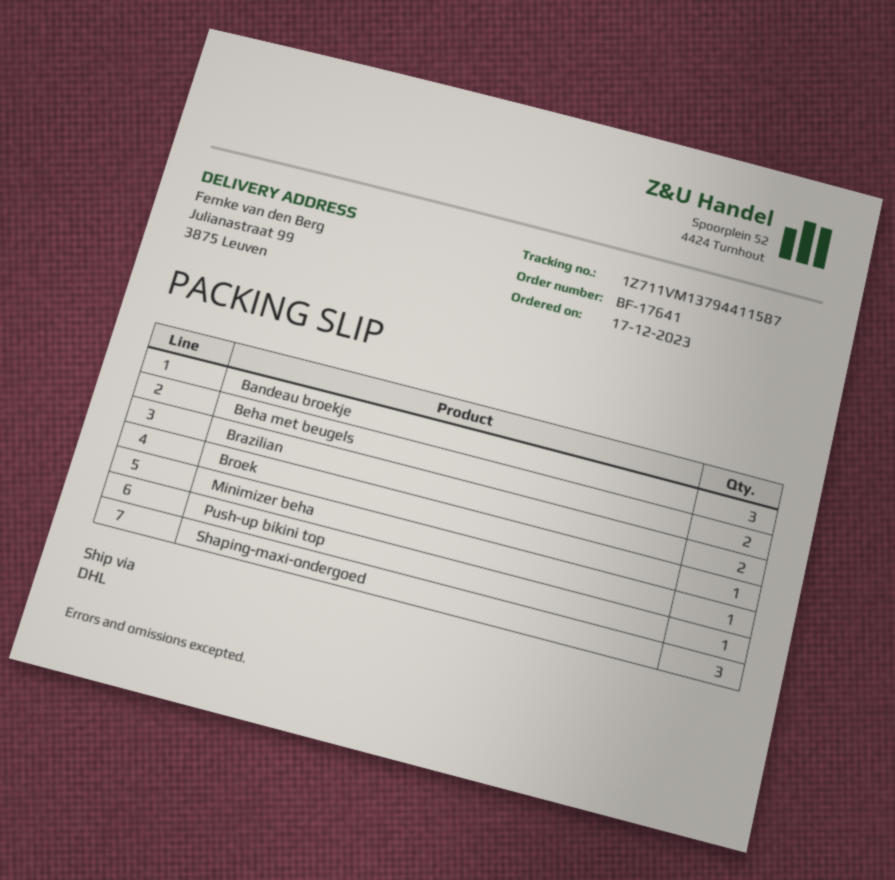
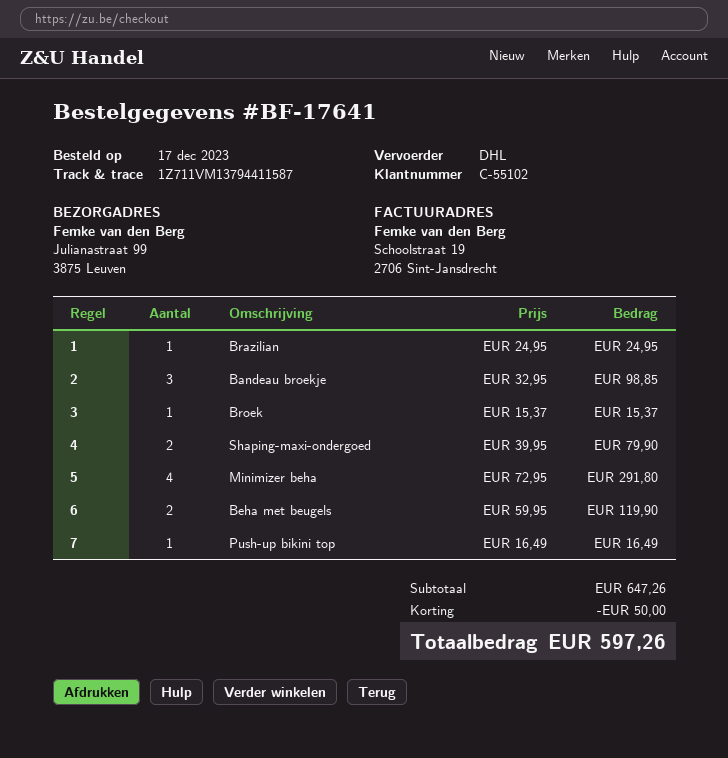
Brazilian: 2 -> 1
Minimizer beha: 1 -> 4
Shaping-maxi-ondergoed: 3 -> 2

